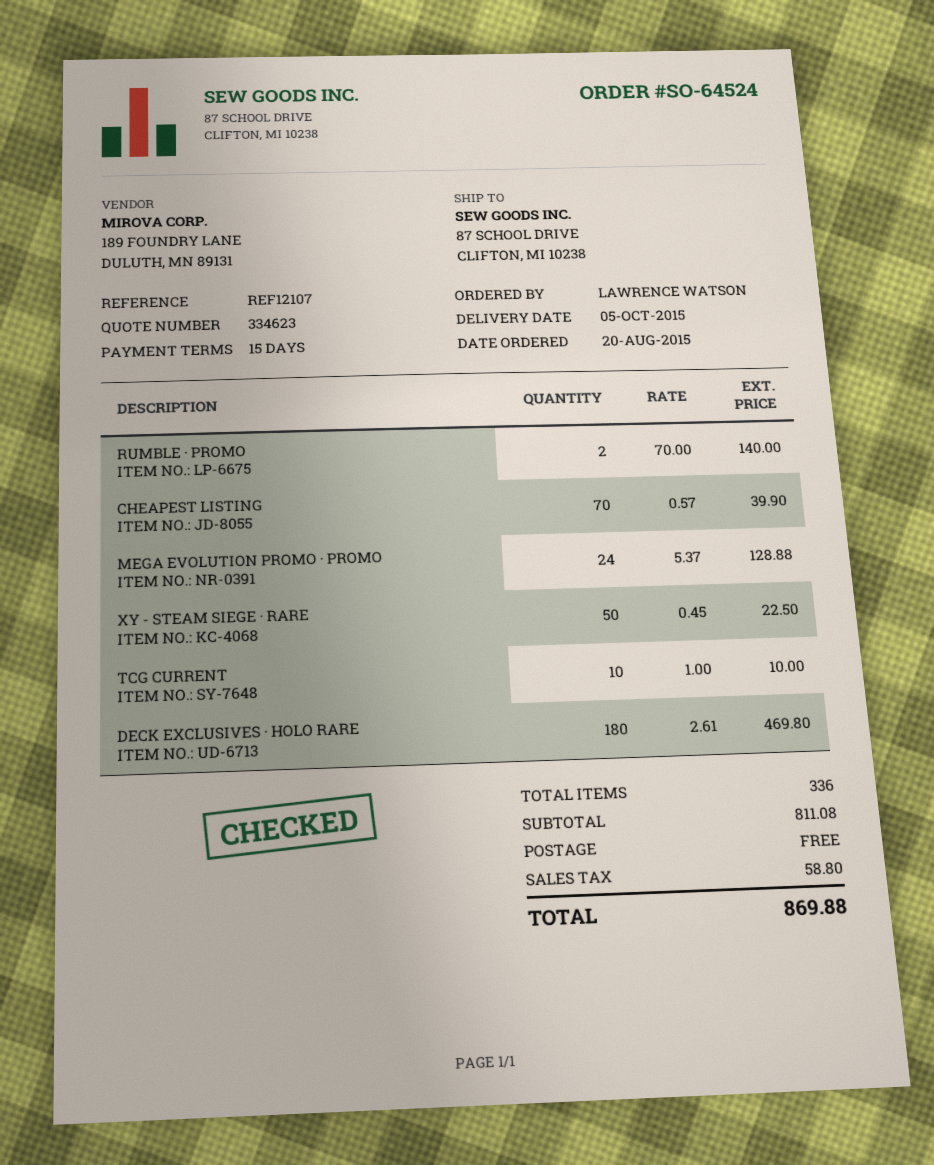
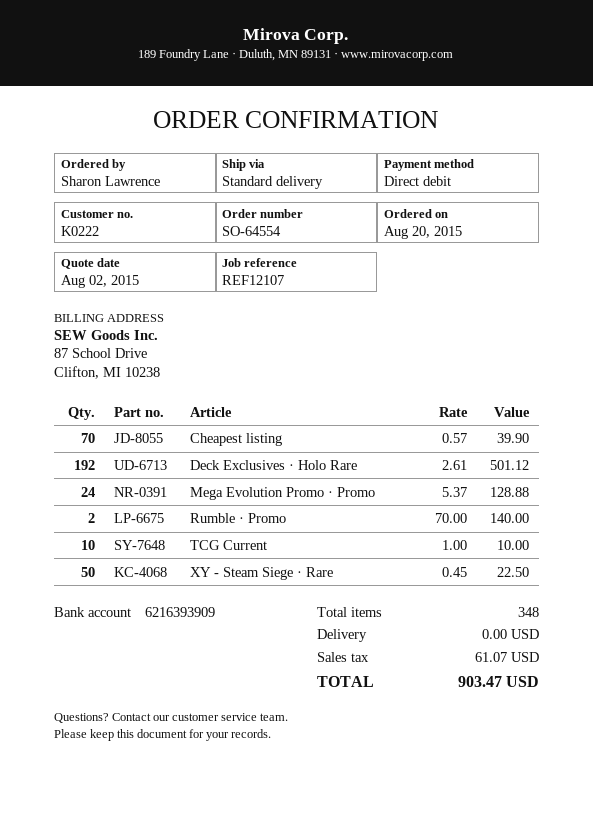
order number: SO-64524 -> SO-64554
ordered by: LAWRENCE WATSON -> Sharon Lawrence
DECK EXCLUSIVES · HOLO RARE: 180 x 2.61 = 469.80 -> 192 x 2.61 = 501.12
total quantity: 336 -> 348
tax: 58.80 -> 61.07
total: 869.88 -> 903.47

